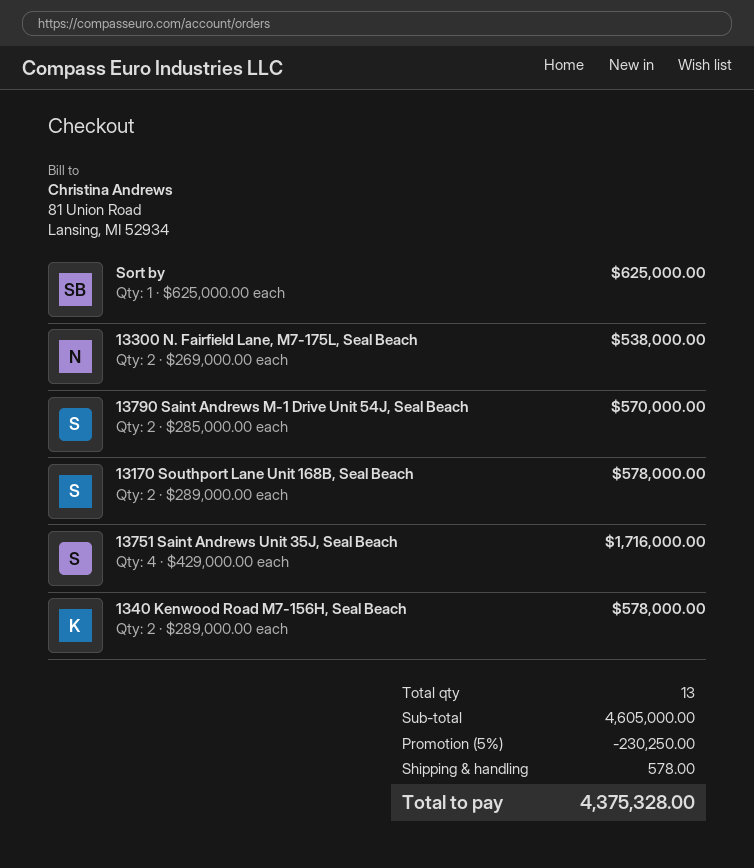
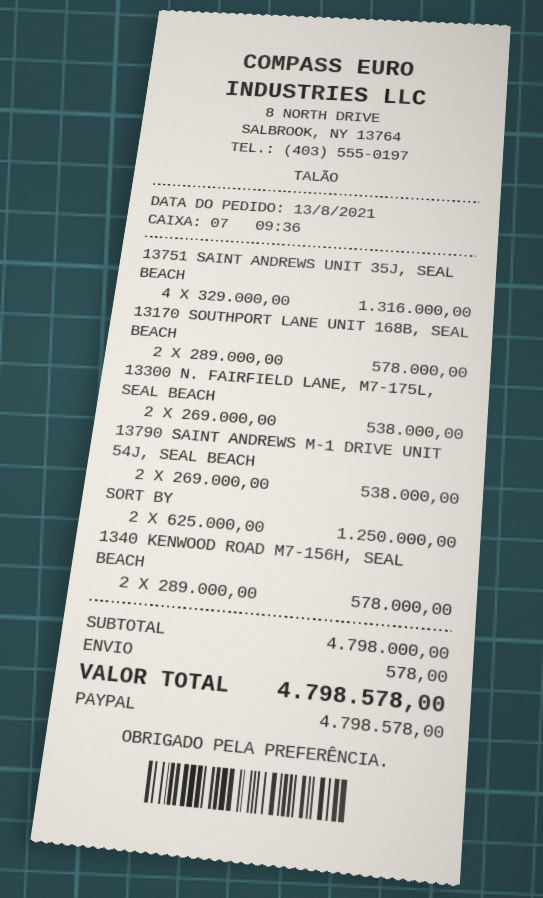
Sort by: 1 x 625000.00 = 625000.00 -> 2 x 625000.00 = 1250000.00
13790 Saint Andrews M-1 Drive Unit 54J, Seal Beach: 2 x 285000.00 = 570000.00 -> 2 x 269000.00 = 538000.00
13751 Saint Andrews Unit 35J, Seal Beach: 4 x 429000.00 = 1716000.00 -> 4 x 329000.00 = 1316000.00
subtotal: 4605000.00 -> 4798000.00
discount: 5% = 230250.00 -> none
total: 4375328.00 -> 4798578.00

